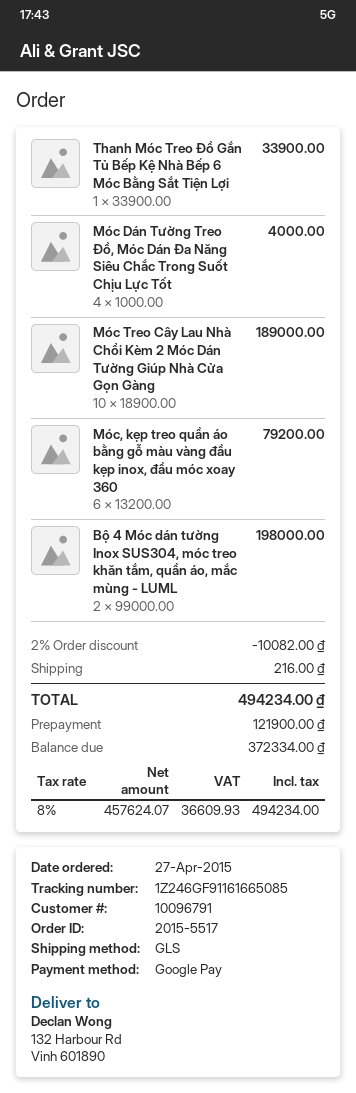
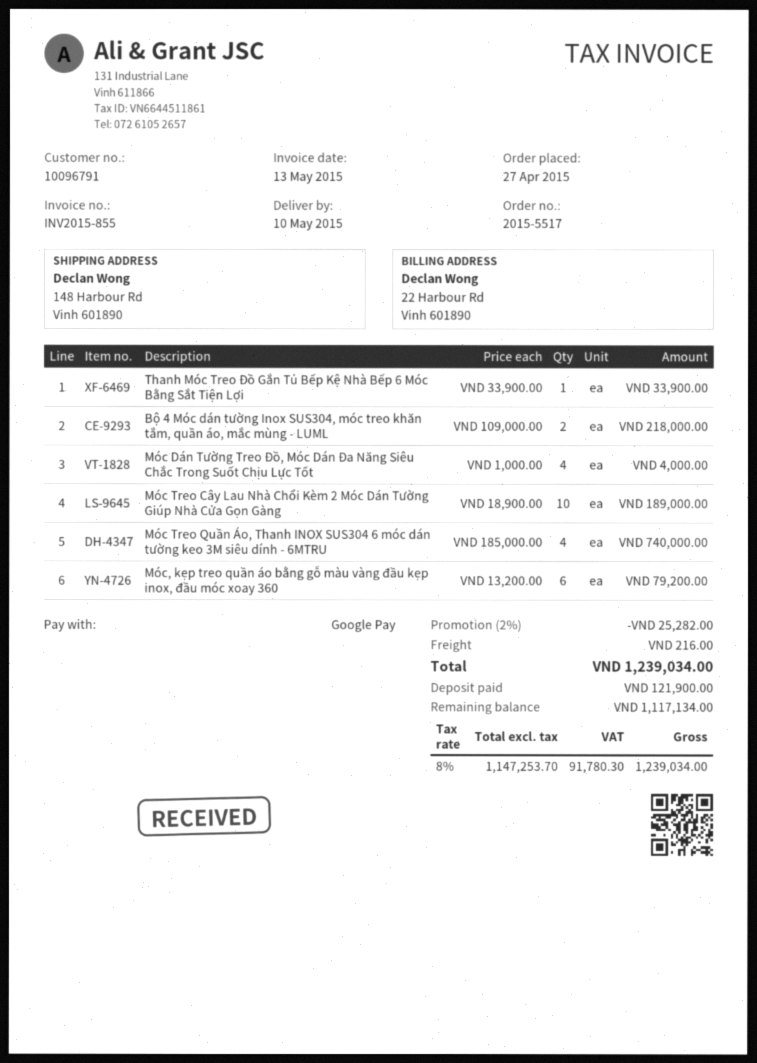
ship to: 132 Harbour Rd, Vinh 601890 -> 148 Harbour Rd, Vinh 601890
Bộ 4 Móc dán tường Inox SUS304, móc treo khăn tắm, quần áo, mắc mùng - LUML: 2 x 99000.00 = 198000.00 -> 2 x 109000.00 = 218000.00
Móc Treo Quần Áo, Thanh INOX SUS304 6 móc dán tường keo 3M siêu dính - 6MTRU: none -> 4 x 185000.00 = 740000.00
discount: 2% = 10082.00 -> 2% = 25282.00
net: 457624.07 -> 1147253.70
tax: 8% = 36609.93 -> 8% = 91780.30
total: 494234.00 -> 1239034.00
balance: 372334.00 -> 1117134.00

